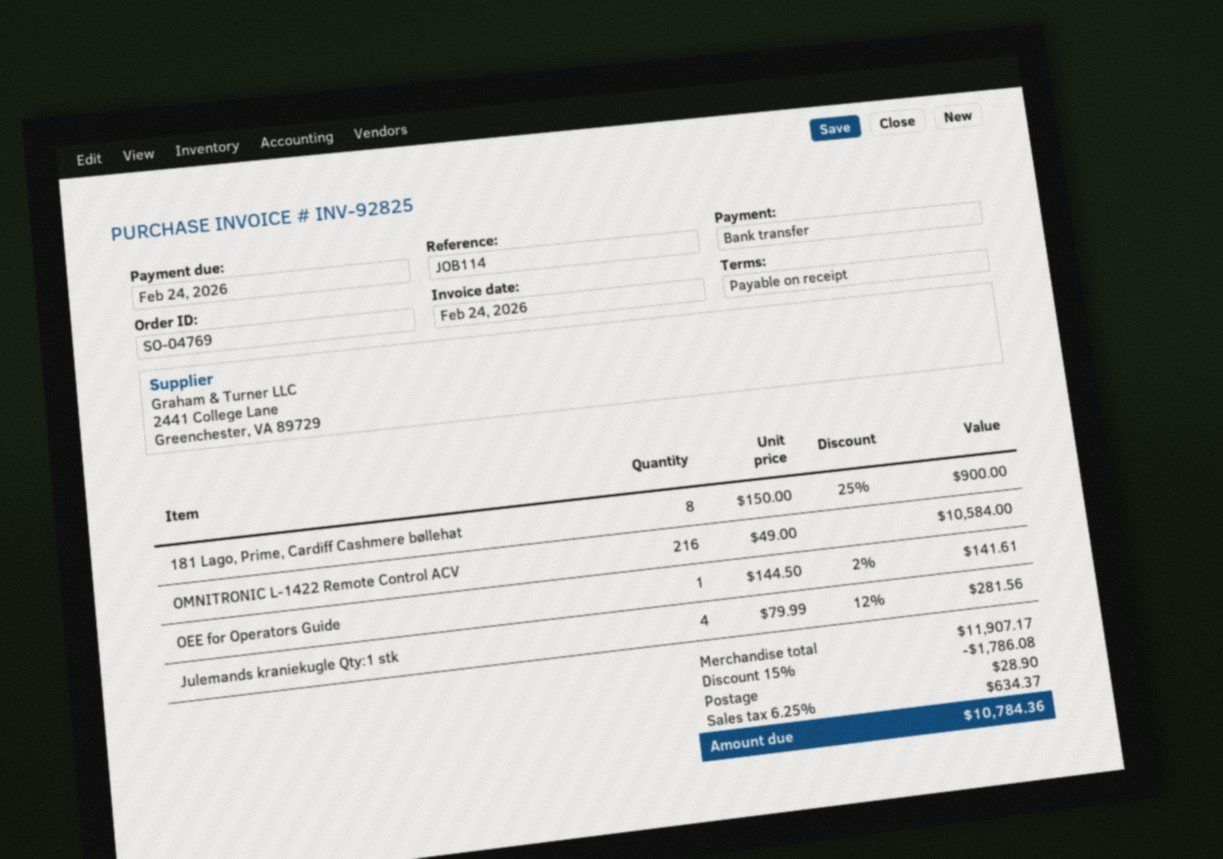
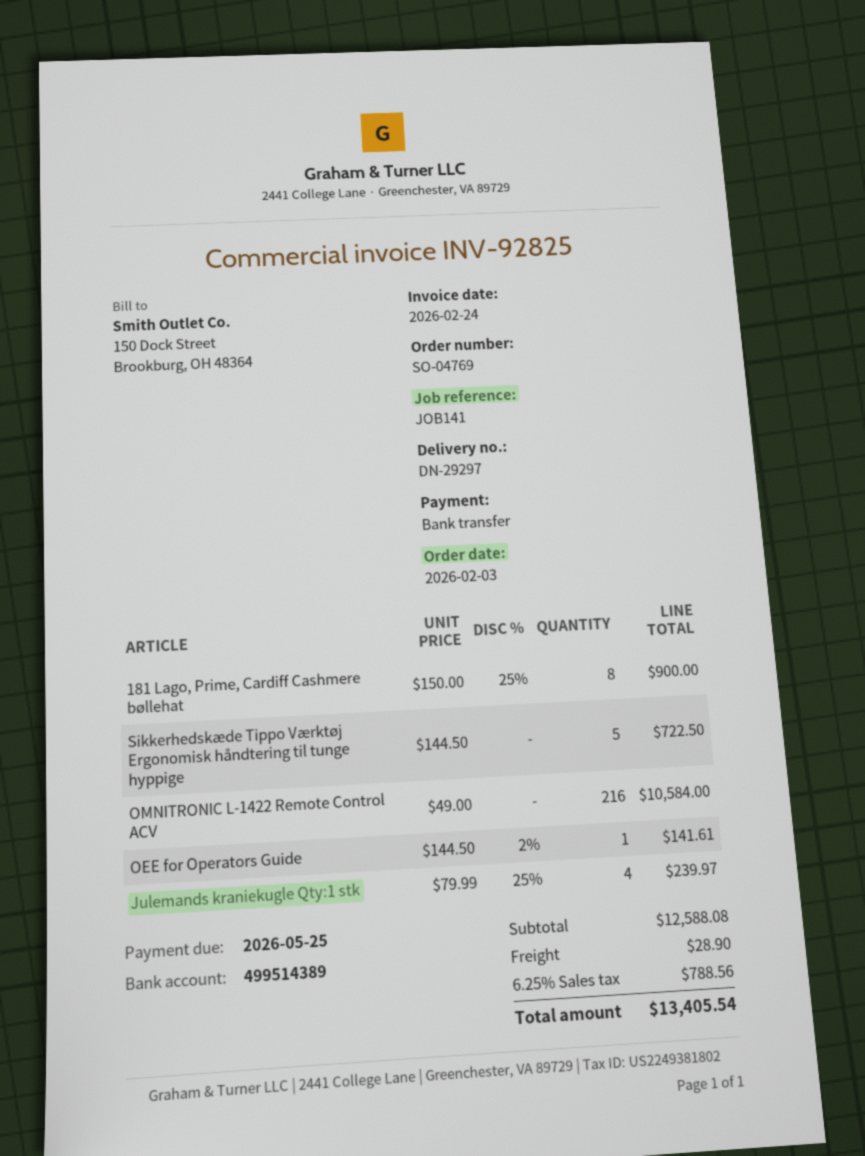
due date: 2026-02-24 -> 2026-05-25
reference: JOB114 -> JOB141
Julemands kraniekugle Qty:1 stk: 4 x 79.99 - 12% = 281.56 -> 4 x 79.99 - 25% = 239.97
Sikkerhedskæde Tippo Værktøj Ergonomisk håndtering til tunge hyppige: none -> 5 x 144.50 = 722.50
subtotal: 11907.17 -> 12588.08
discount: 15% = 1786.08 -> none
tax: 6.25% = 634.37 -> 6.25% = 788.56
total: 10784.36 -> 13405.54

